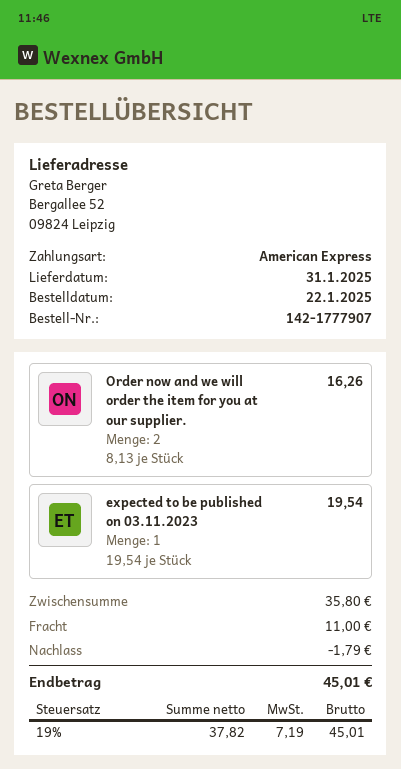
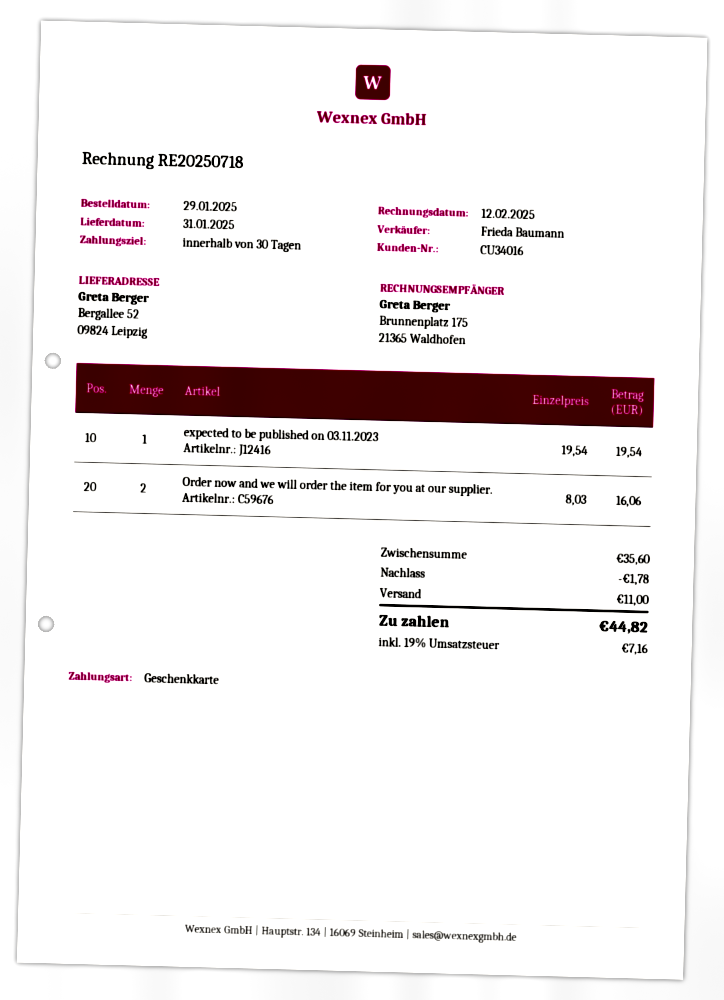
order date: 2025-01-22 -> 2025-01-29
payment method: American Express -> gift card
Order now and we will order the item for you at our supplier.: 2 x 8.13 = 16.26 -> 2 x 8.03 = 16.06
subtotal: 35.80 -> 35.60
discount: 1.79 -> 1.78
tax: 19% = 7.19 -> 19% = 7.16
total: 45.01 -> 44.82

